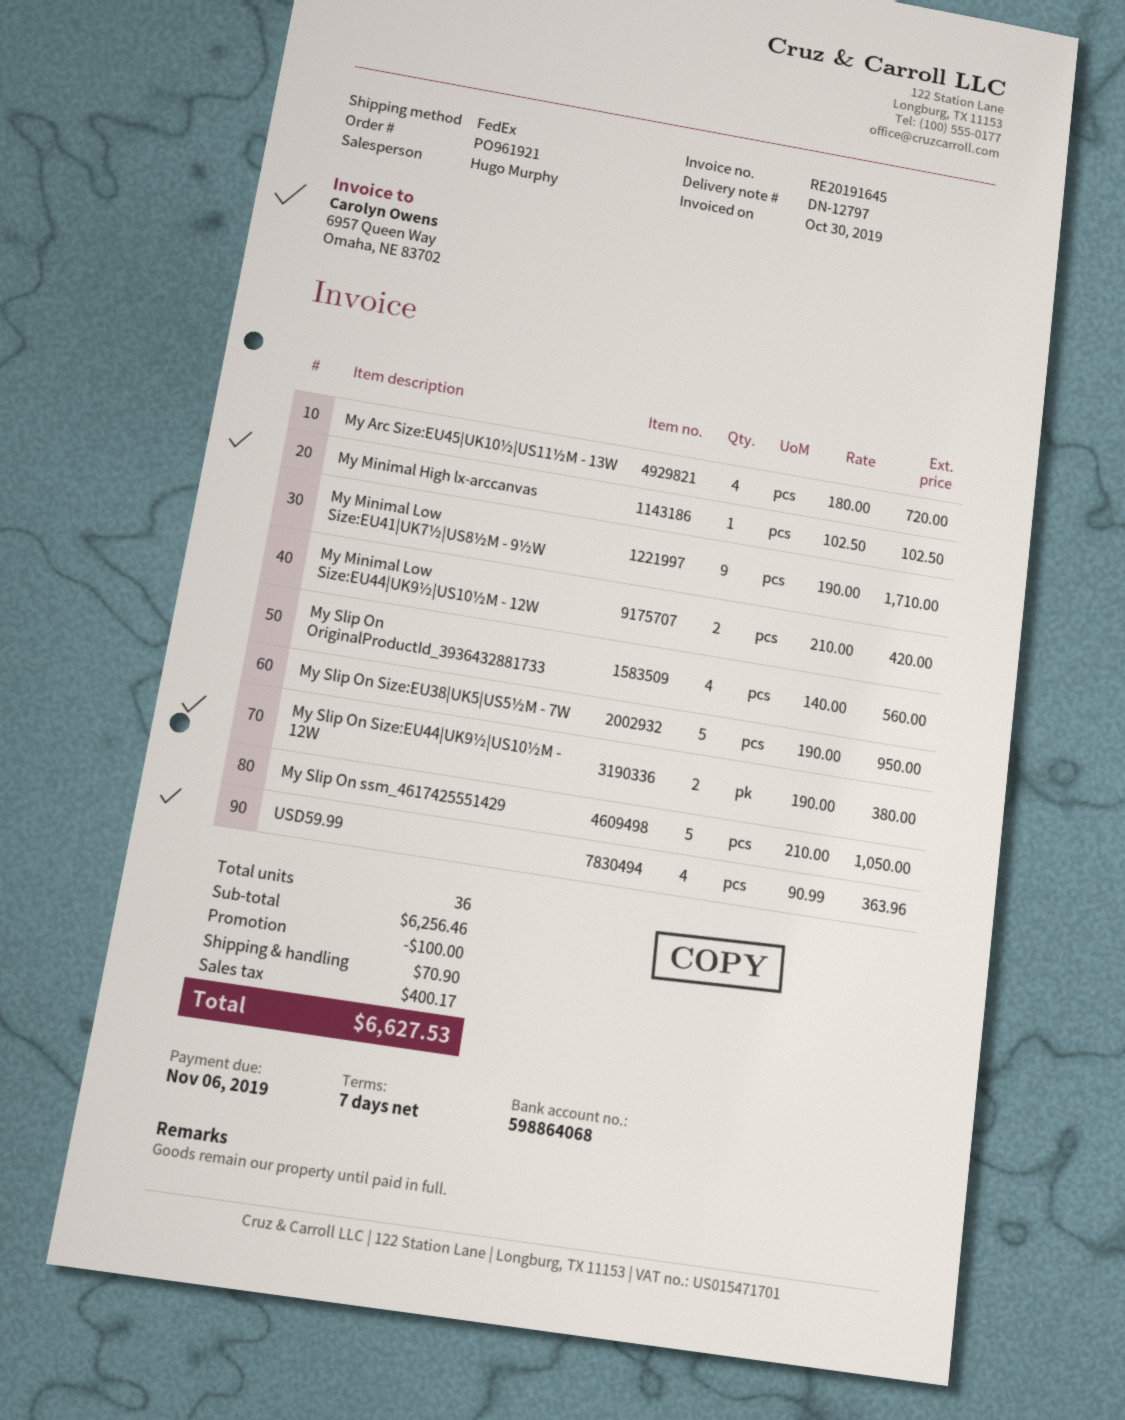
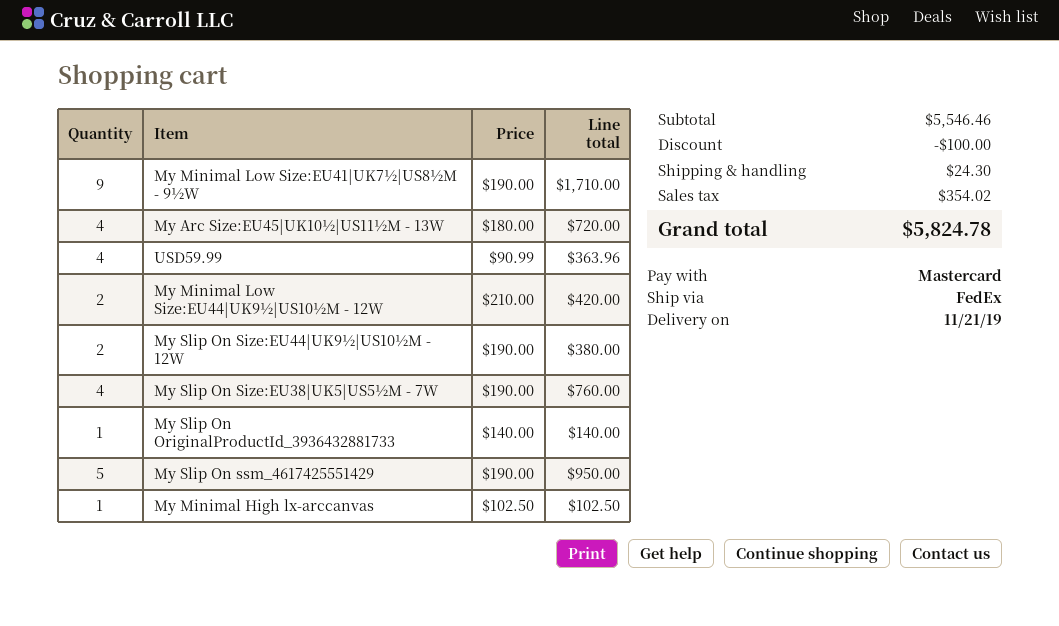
My Slip On OriginalProductId_3936432881733: 4 x 140.00 = 560.00 -> 1 x 140.00 = 140.00
My Slip On Size:EU38|UK5|US5½M - 7W: 5 x 190.00 = 950.00 -> 4 x 190.00 = 760.00
My Slip On ssm_4617425551429: 5 x 210.00 = 1050.00 -> 5 x 190.00 = 950.00
subtotal: 6256.46 -> 5546.46
shipping: 70.90 -> 24.30
tax: 400.17 -> 354.02
total: 6627.53 -> 5824.78

